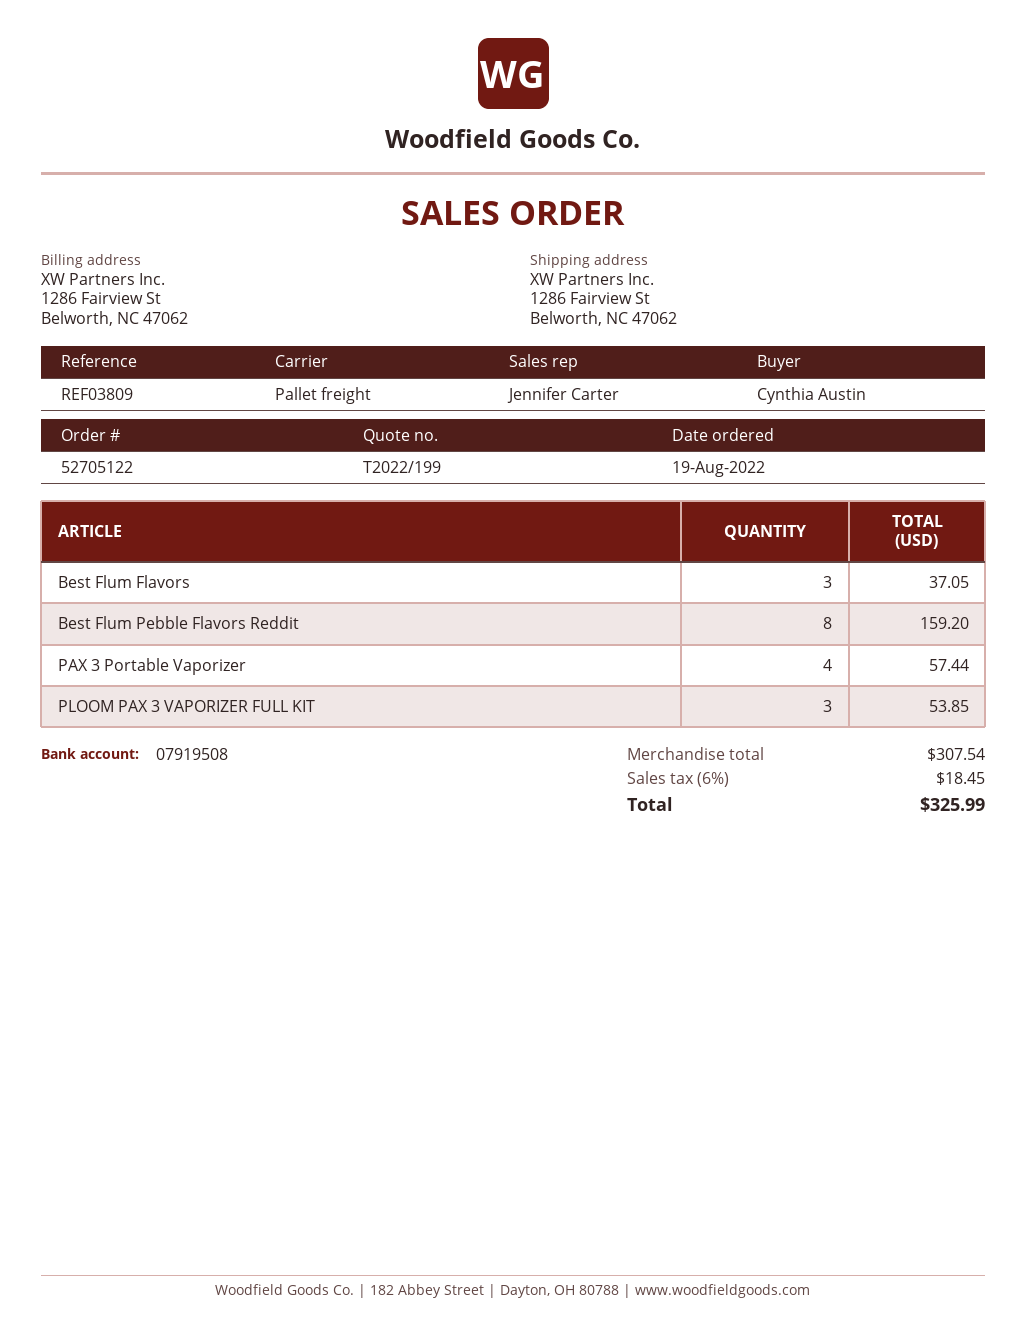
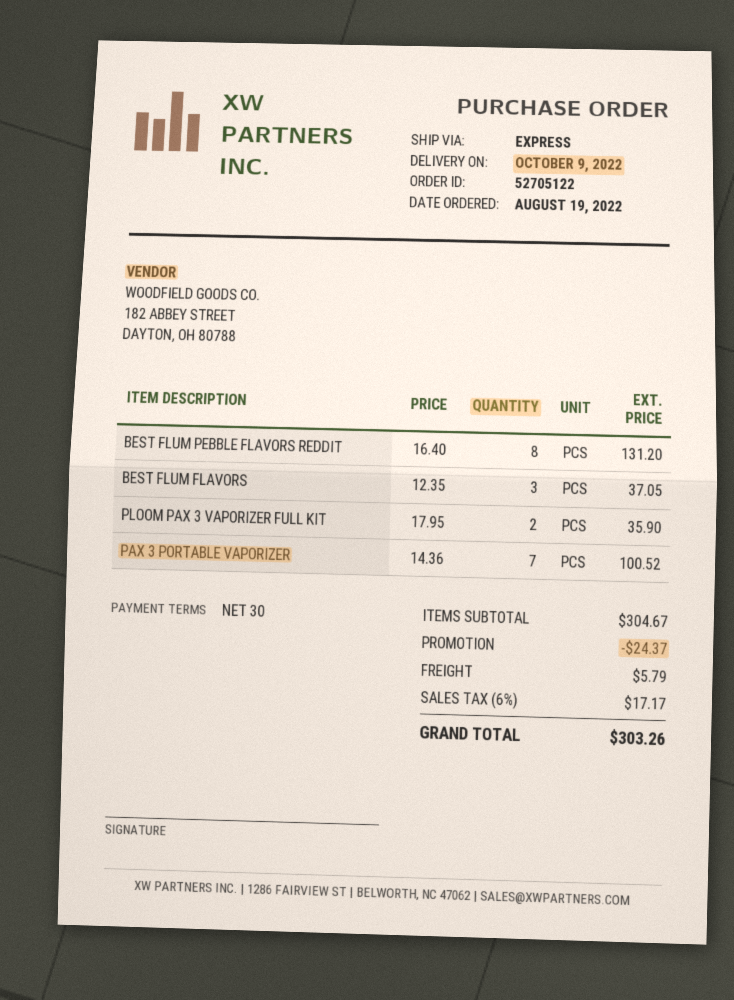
shipping method: pallet freight -> express
Best Flum Pebble Flavors Reddit: 8 for 159.20 -> 8 for 131.20
PAX 3 Portable Vaporizer: 4 for 57.44 -> 7 for 100.52
PLOOM PAX 3 VAPORIZER FULL KIT: 3 for 53.85 -> 2 for 35.90
subtotal: 307.54 -> 304.67
discount: none -> 24.37
shipping: none -> 5.79
tax: 6% = 18.45 -> 6% = 17.17
total: 325.99 -> 303.26

